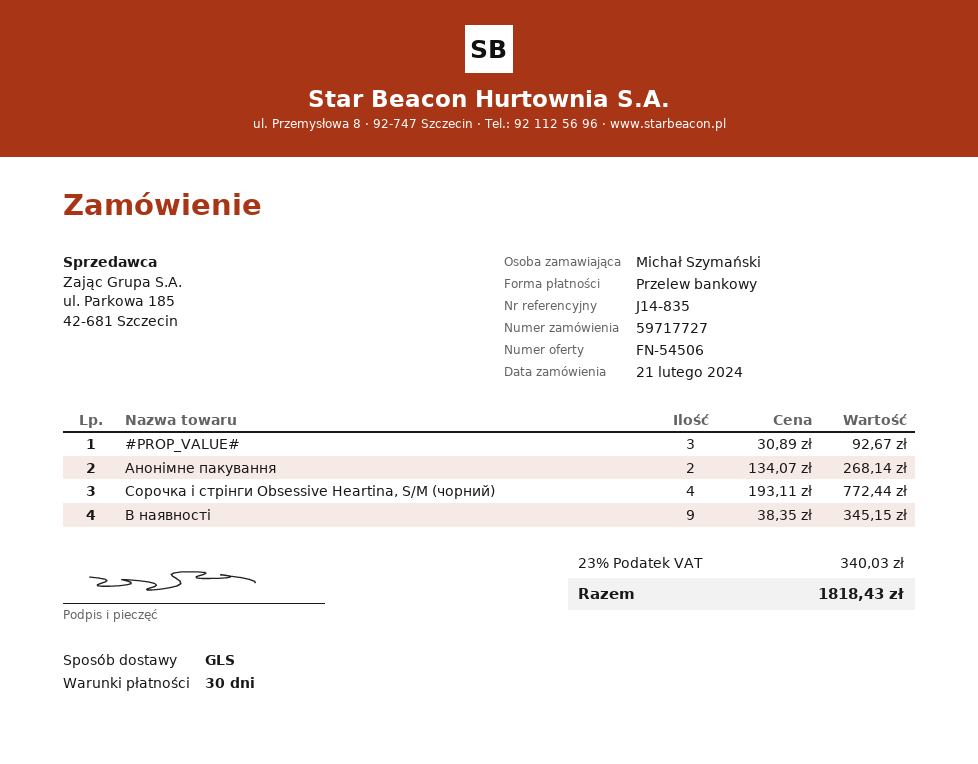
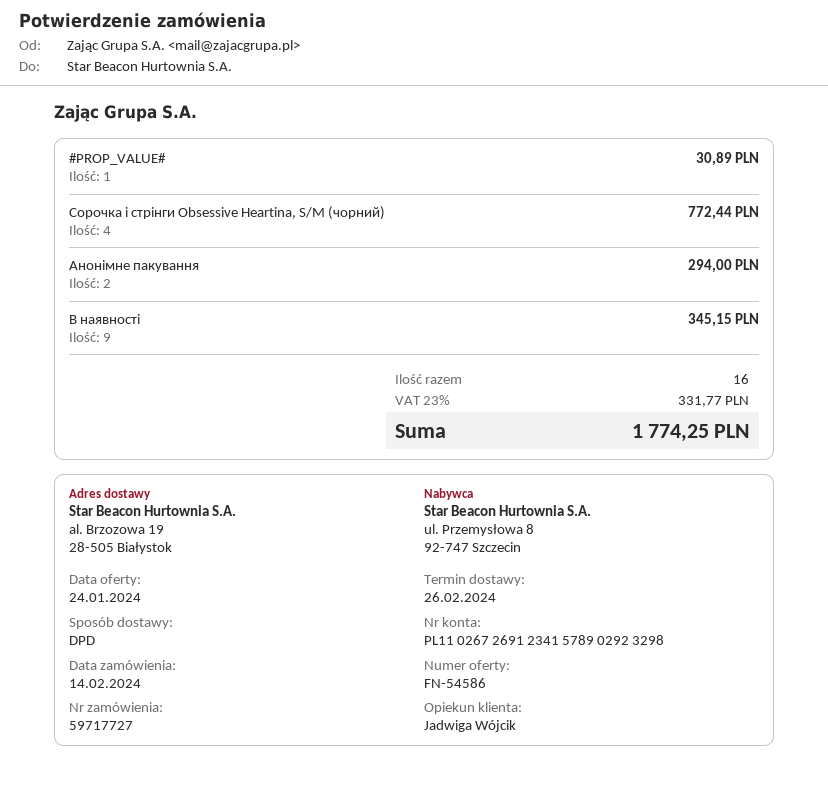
quote number: FN-54506 -> FN-54586
order date: 2024-02-21 -> 2024-02-14
shipping method: GLS -> DPD
#PROP_VALUE#: 3 for 92.67 -> 1 for 30.89
Анонімне пакування: 2 for 268.14 -> 2 for 294.00
tax: 23% = 340.03 -> 23% = 331.77
total: 1818.43 -> 1774.25

